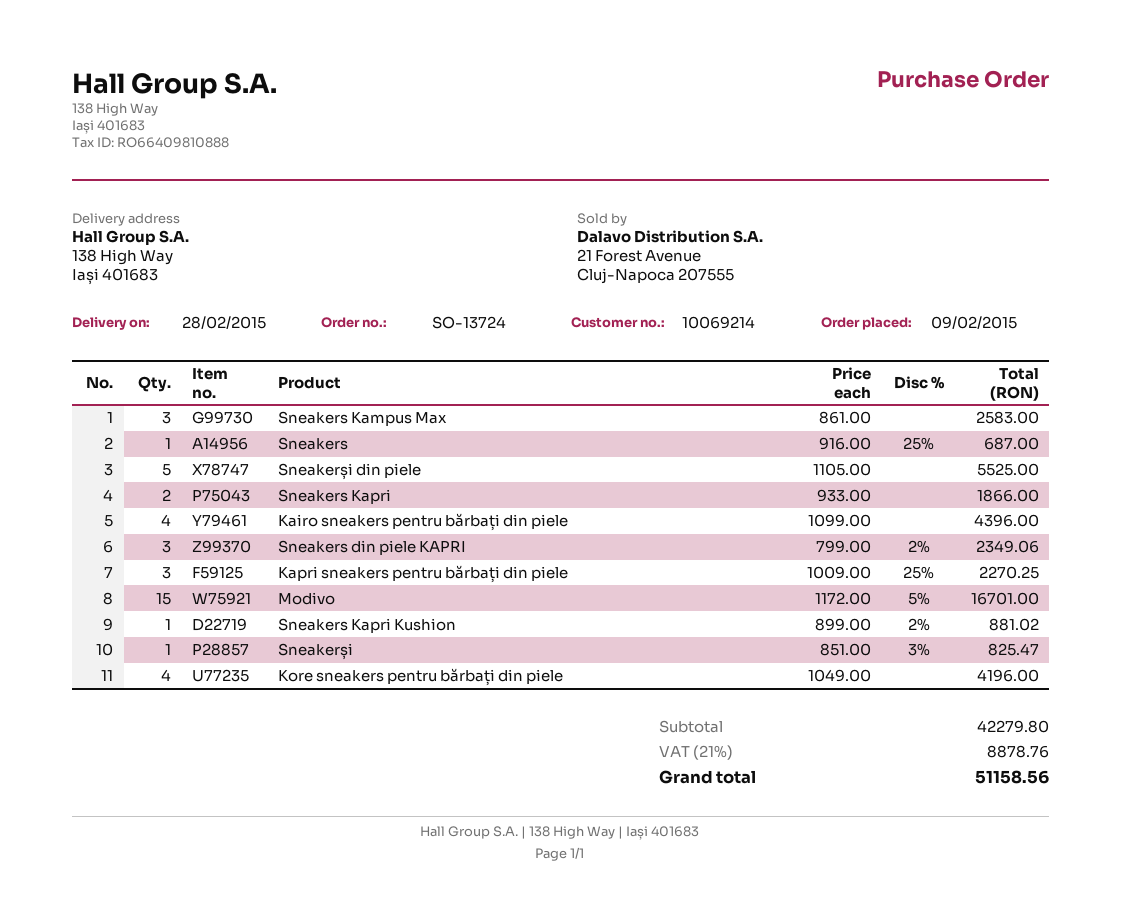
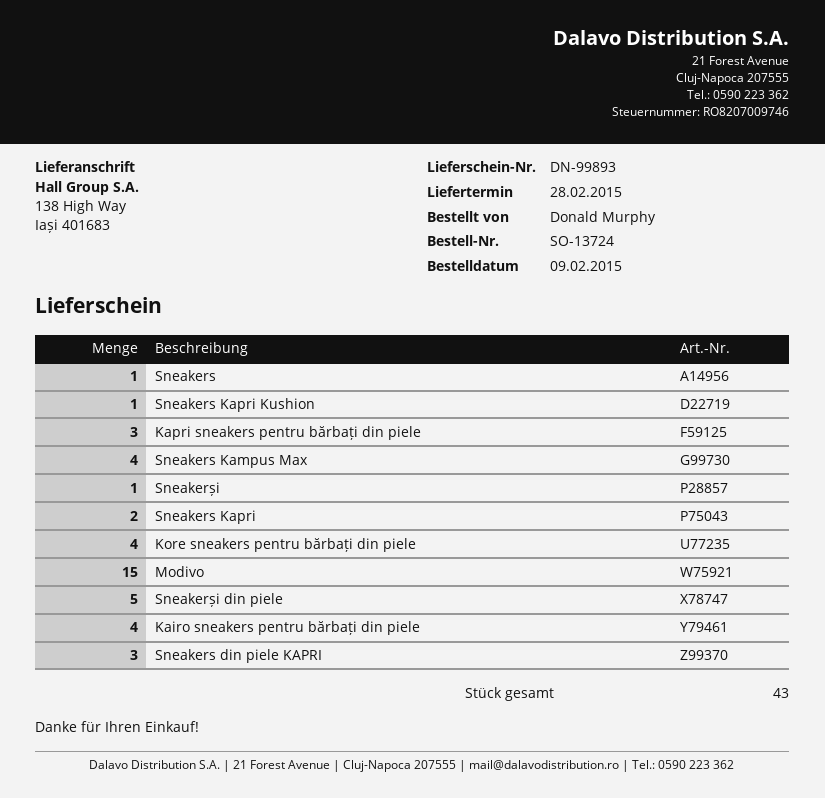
Sneakers Kampus Max: 3 -> 4

